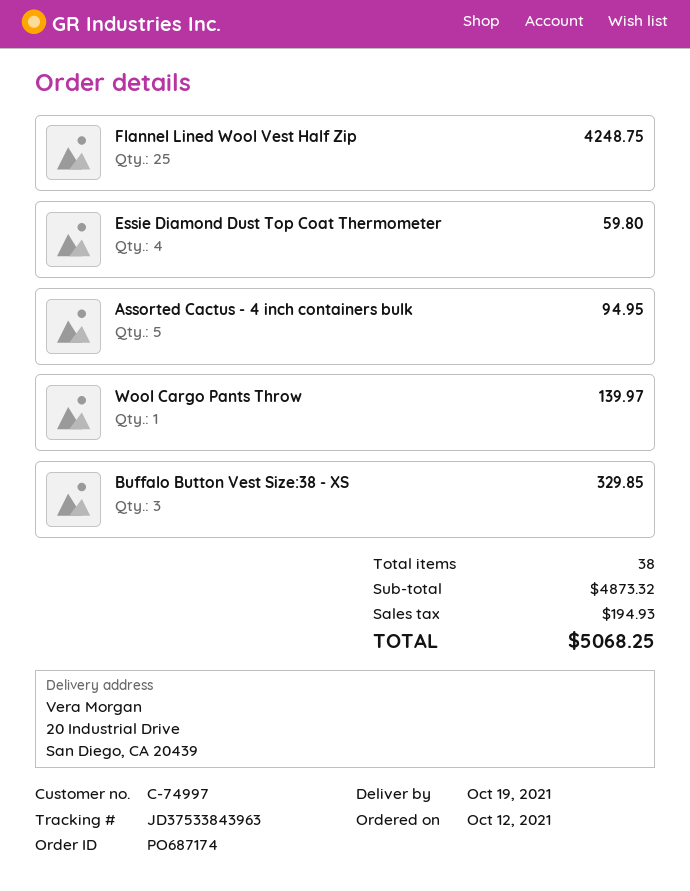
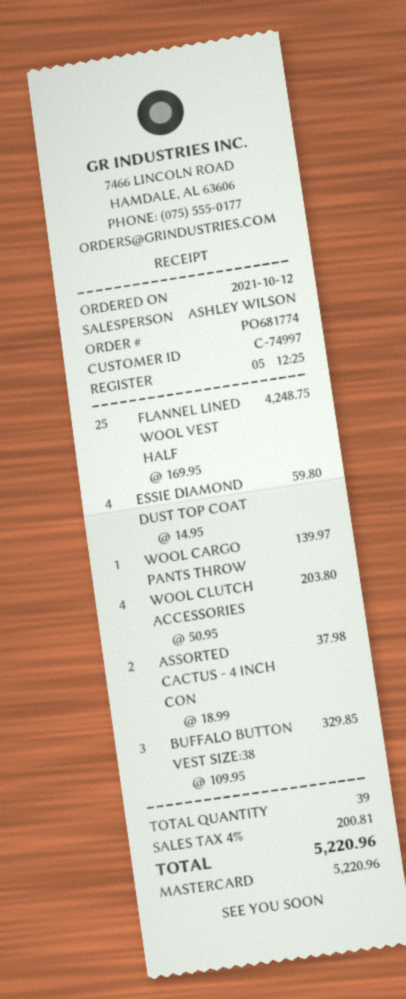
order number: PO687174 -> PO681774
Assorted Cactus - 4 inch containers bulk: 5 for 94.95 -> 2 for 37.98
WOOL CLUTCH ACCESSORIES: none -> 4 for 203.80
total quantity: 38 -> 39
tax: 194.93 -> 200.81
total: 5068.25 -> 5220.96

